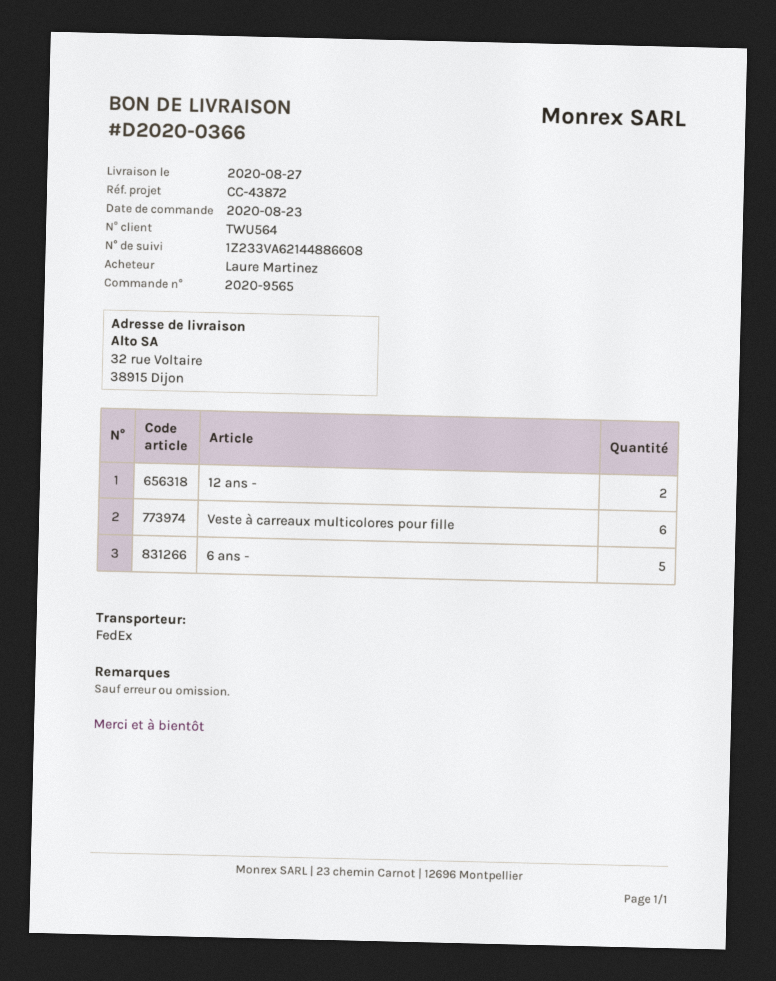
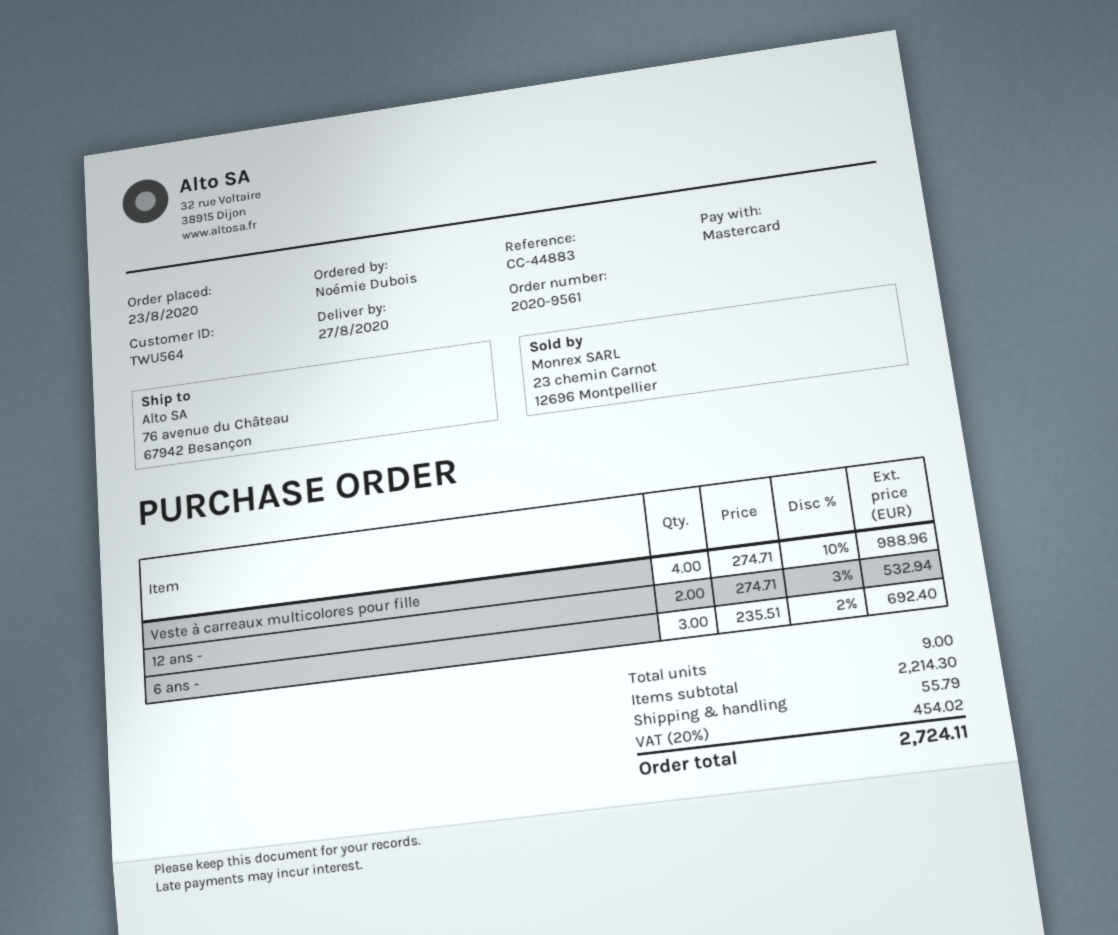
order number: 2020-9565 -> 2020-9561
reference: CC-43872 -> CC-44883
ordered by: Laure Martinez -> Noémie Dubois
ship to: 32 rue Voltaire, 38915 Dijon -> 76 avenue du Château, 67942 Besançon
Veste à carreaux multicolores pour fille: 6 -> 4
6 ans -: 5 -> 3

